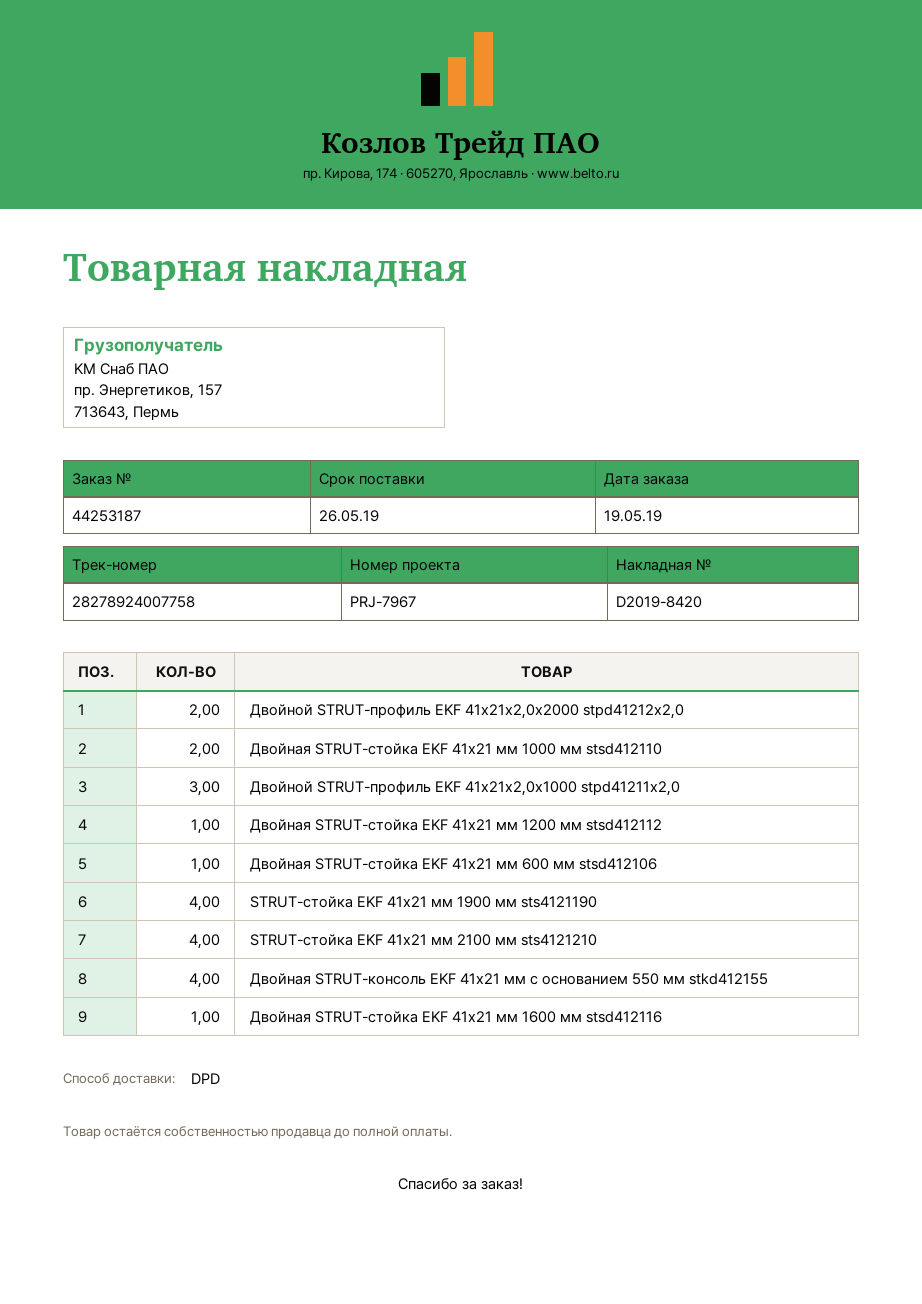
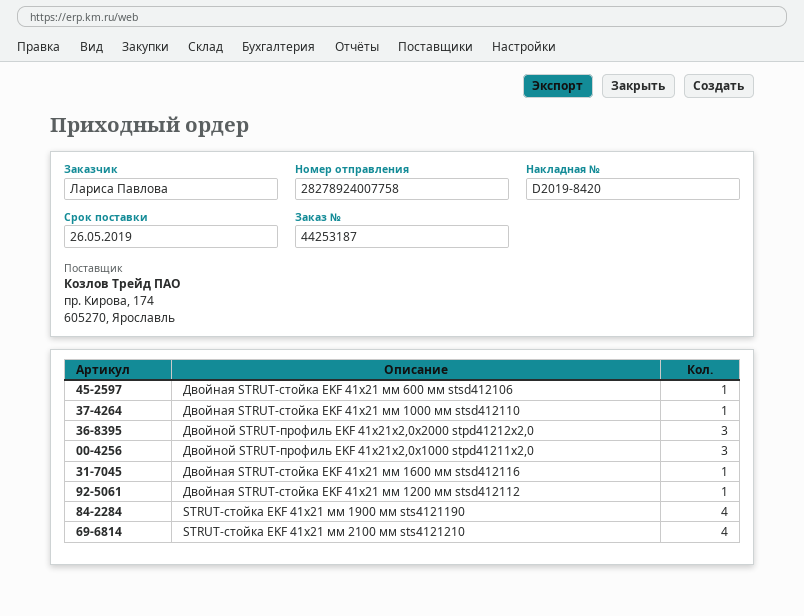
Двойной STRUT-профиль EKF 41х21х2,0х2000 stpd41212x2,0: 2 -> 3
Двойная STRUT-стойка EKF 41х21 мм 1000 мм stsd412110: 2 -> 1
Двойная STRUT-консоль EKF 41х21 мм с основанием 550 мм stkd412155: 4 -> none

